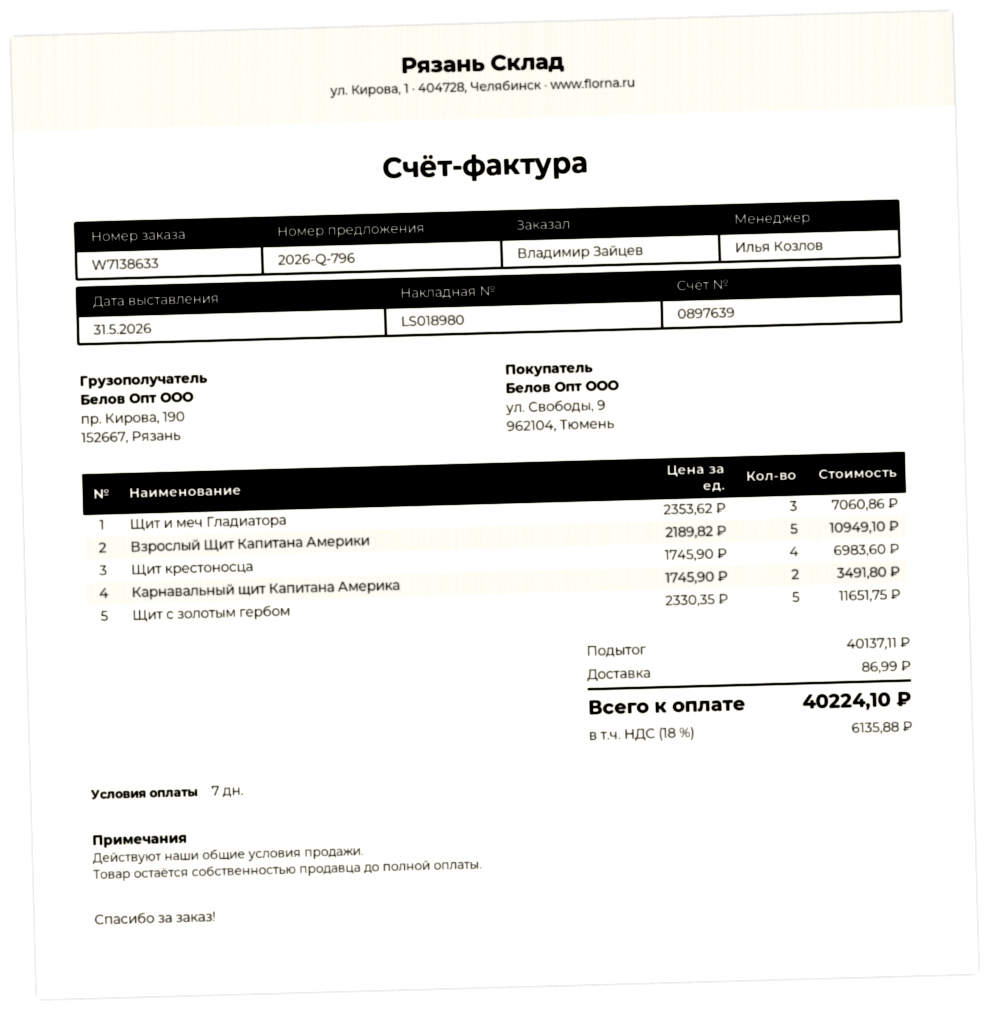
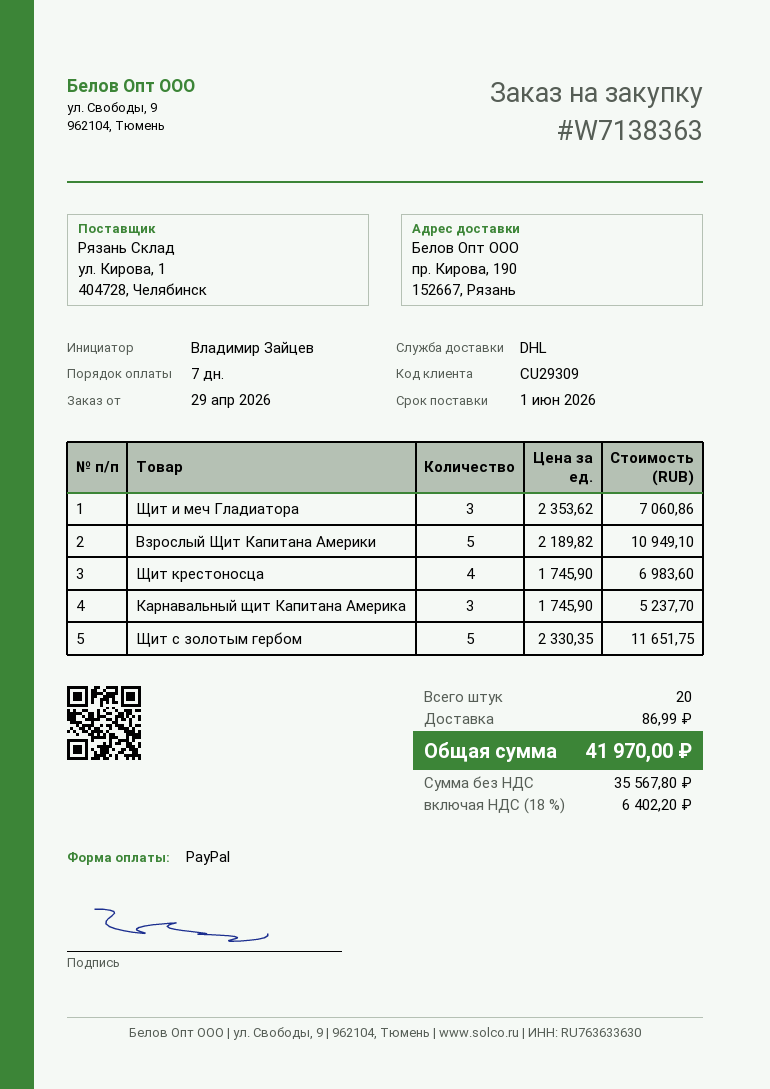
order number: W7138633 -> W7138363
Карнавальный щит Капитана Америка: 2 x 1745.90 = 3491.80 -> 3 x 1745.90 = 5237.70
tax: 18% = 6135.88 -> 18% = 6402.20
total: 40224.10 -> 41970.00

